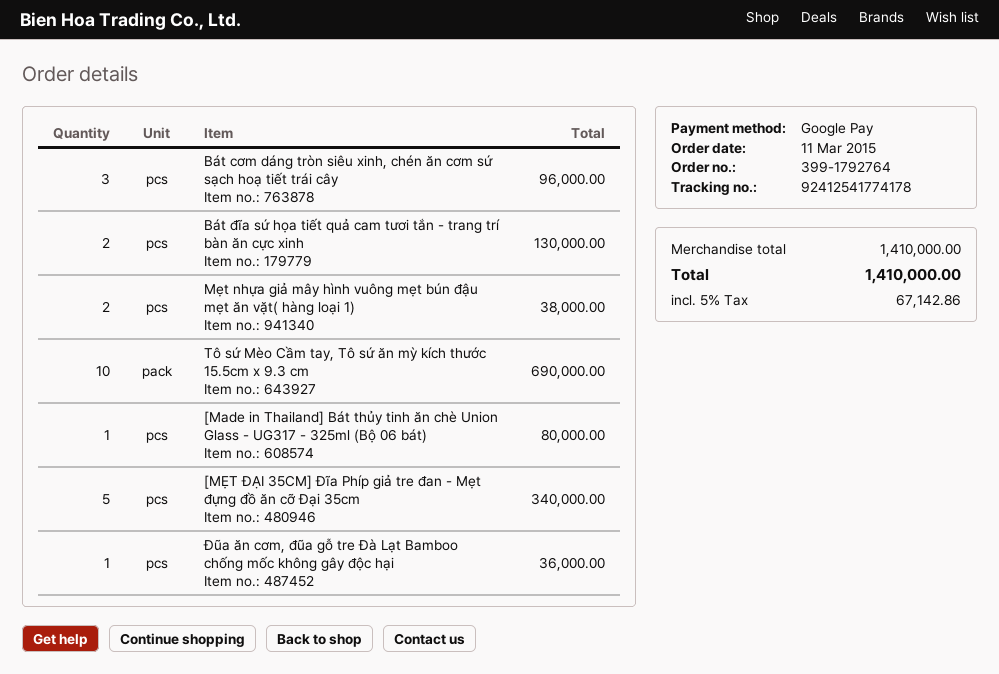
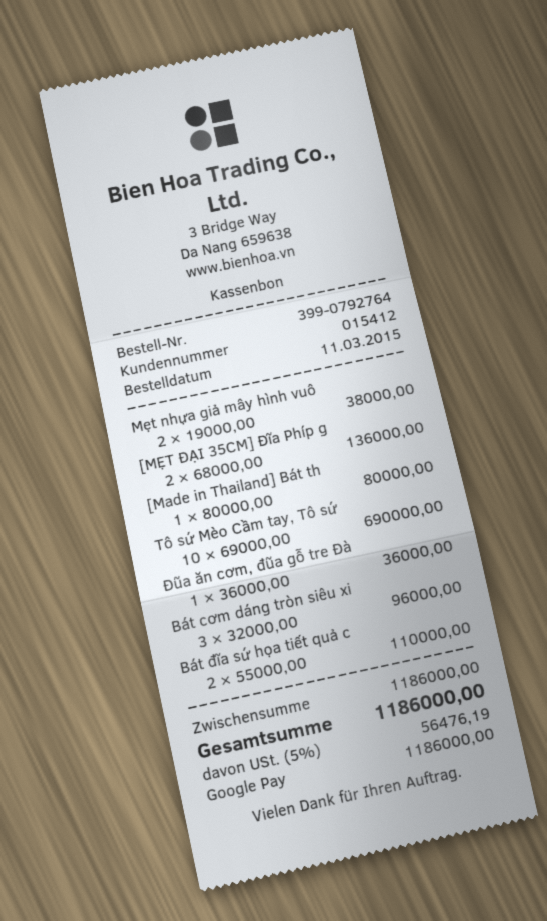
order number: 399-1792764 -> 399-0792764
Bát đĩa sứ họa tiết quả cam tươi tắn - trang trí bàn ăn cực xinh: 2 for 130000.00 -> 2 for 110000.00
[MẸT ĐẠI 35CM] Đĩa Phíp giả tre đan - Mẹt đựng đồ ăn cỡ Đại 35cm: 5 for 340000.00 -> 2 for 136000.00
subtotal: 1410000.00 -> 1186000.00
tax: 5% = 67142.86 -> 5% = 56476.19
total: 1410000.00 -> 1186000.00

